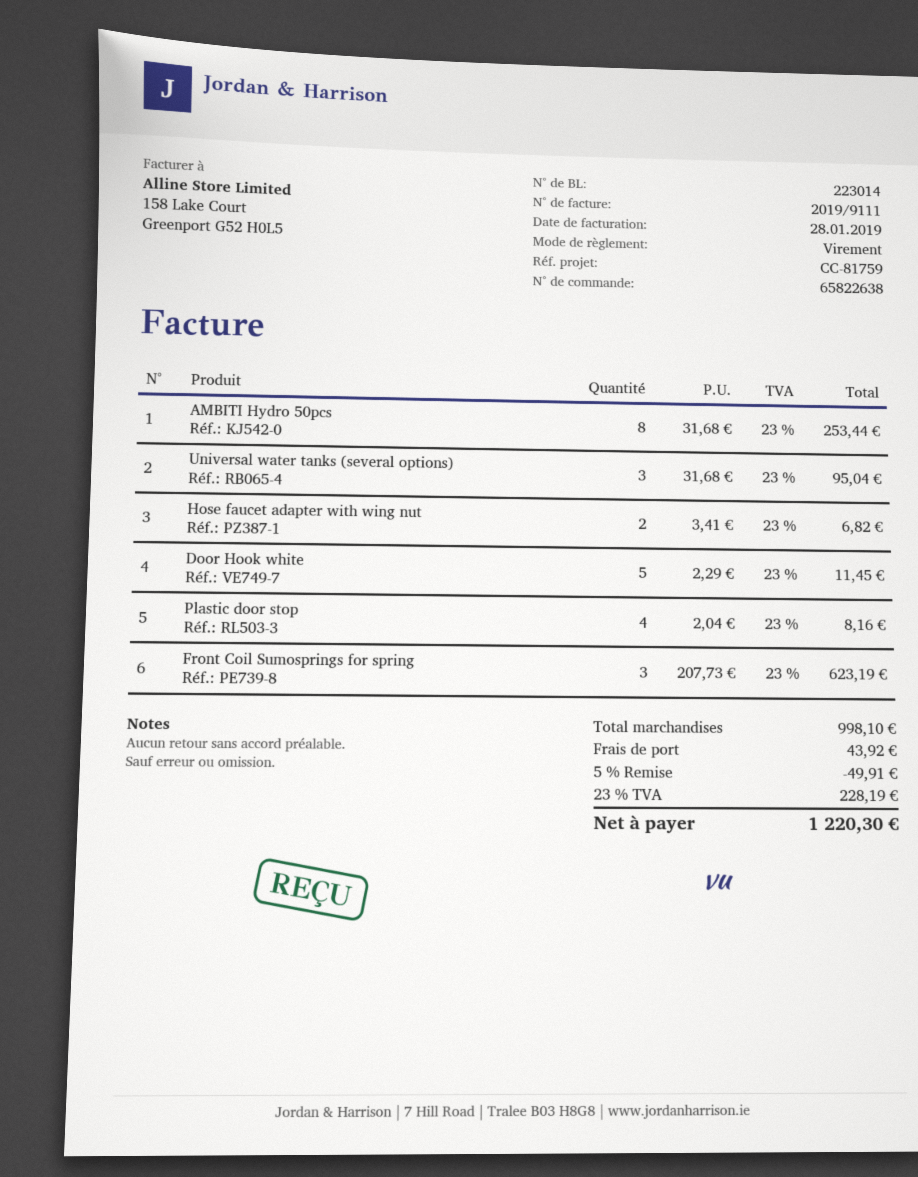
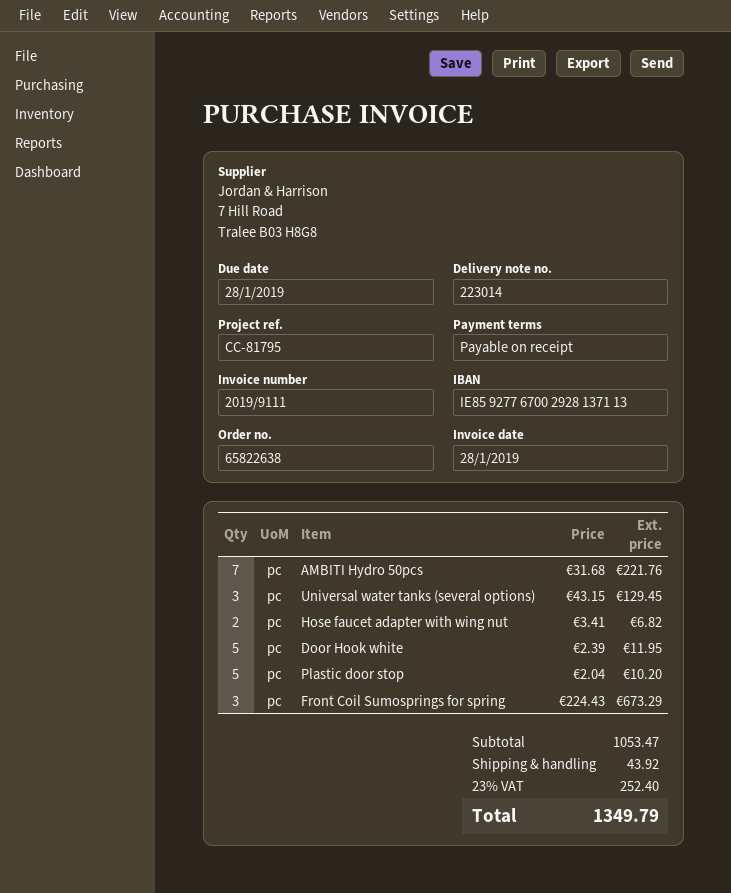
reference: CC-81759 -> CC-81795
AMBITI Hydro 50pcs: 8 x 31.68 = 253.44 -> 7 x 31.68 = 221.76
Universal water tanks (several options): 3 x 31.68 = 95.04 -> 3 x 43.15 = 129.45
Door Hook white: 5 x 2.29 = 11.45 -> 5 x 2.39 = 11.95
Plastic door stop: 4 x 2.04 = 8.16 -> 5 x 2.04 = 10.20
Front Coil Sumosprings for spring: 3 x 207.73 = 623.19 -> 3 x 224.43 = 673.29
subtotal: 998.10 -> 1053.47
discount: 5% = 49.91 -> none
tax: 23% = 228.19 -> 23% = 252.40
total: 1220.30 -> 1349.79

